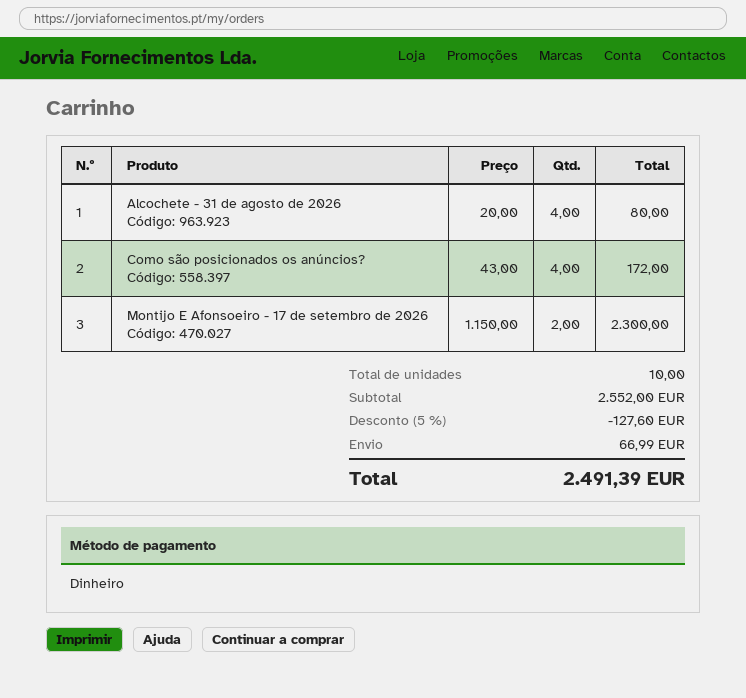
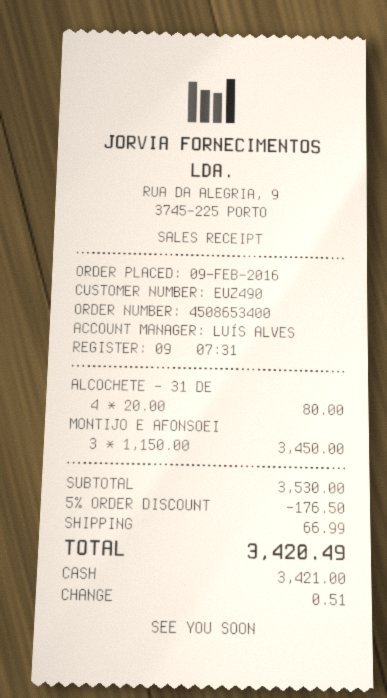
Como são posicionados os anúncios?: 4 x 43.00 = 172.00 -> none
Montijo E Afonsoeiro - 17 de setembro de 2026: 2 x 1150.00 = 2300.00 -> 3 x 1150.00 = 3450.00
subtotal: 2552.00 -> 3530.00
discount: 5% = 127.60 -> 5% = 176.50
total: 2491.39 -> 3420.49

